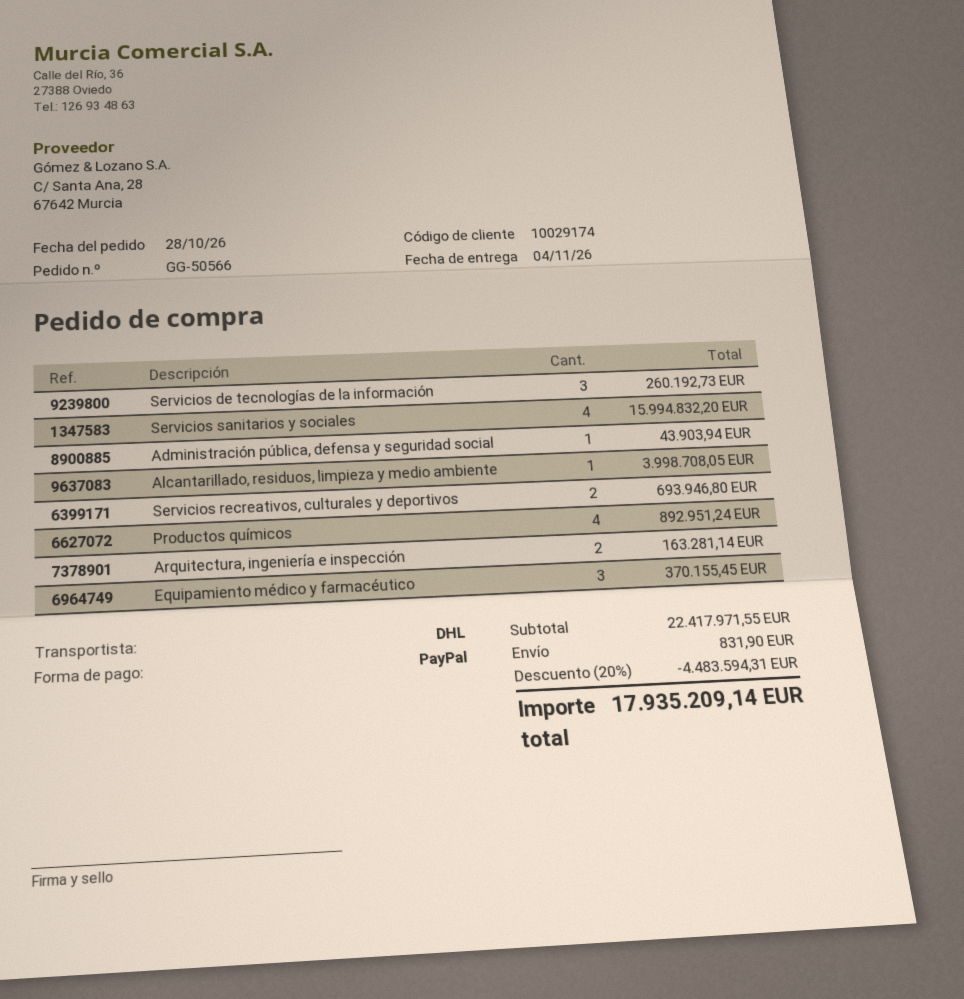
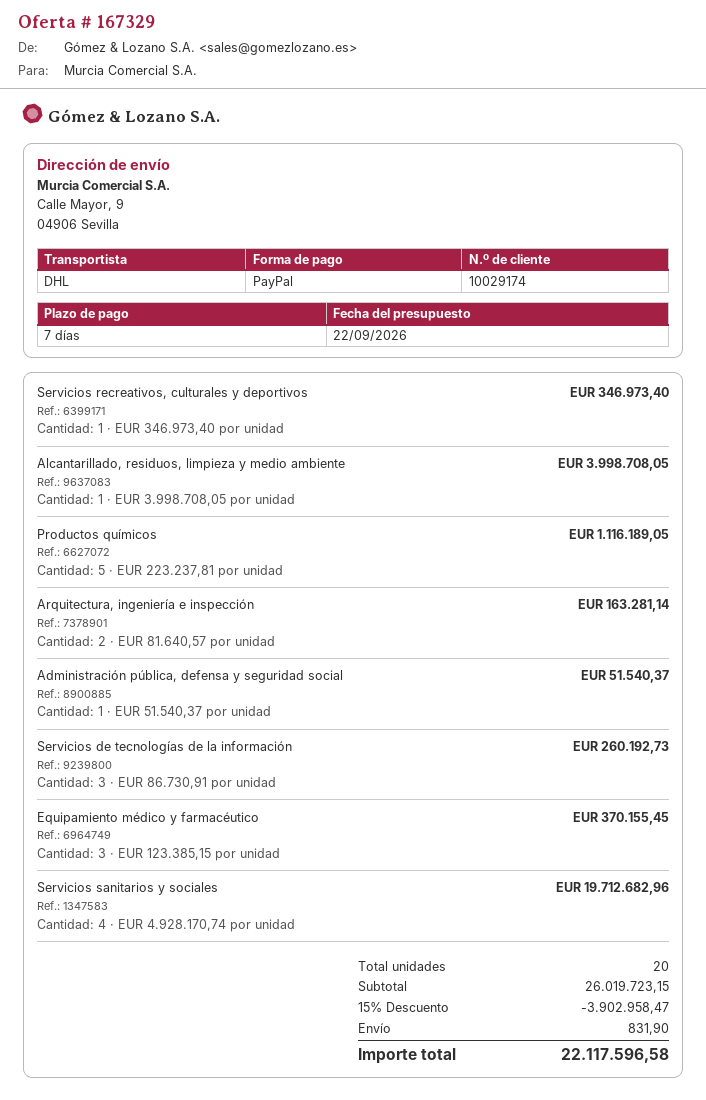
Servicios sanitarios y sociales: 4 for 15994832.20 -> 4 for 19712682.96
Administración pública, defensa y seguridad social: 1 for 43903.94 -> 1 for 51540.37
Servicios recreativos, culturales y deportivos: 2 for 693946.80 -> 1 for 346973.40
Productos químicos: 4 for 892951.24 -> 5 for 1116189.05
subtotal: 22417971.55 -> 26019723.15
discount: 20% = 4483594.31 -> 15% = 3902958.47
total: 17935209.14 -> 22117596.58

